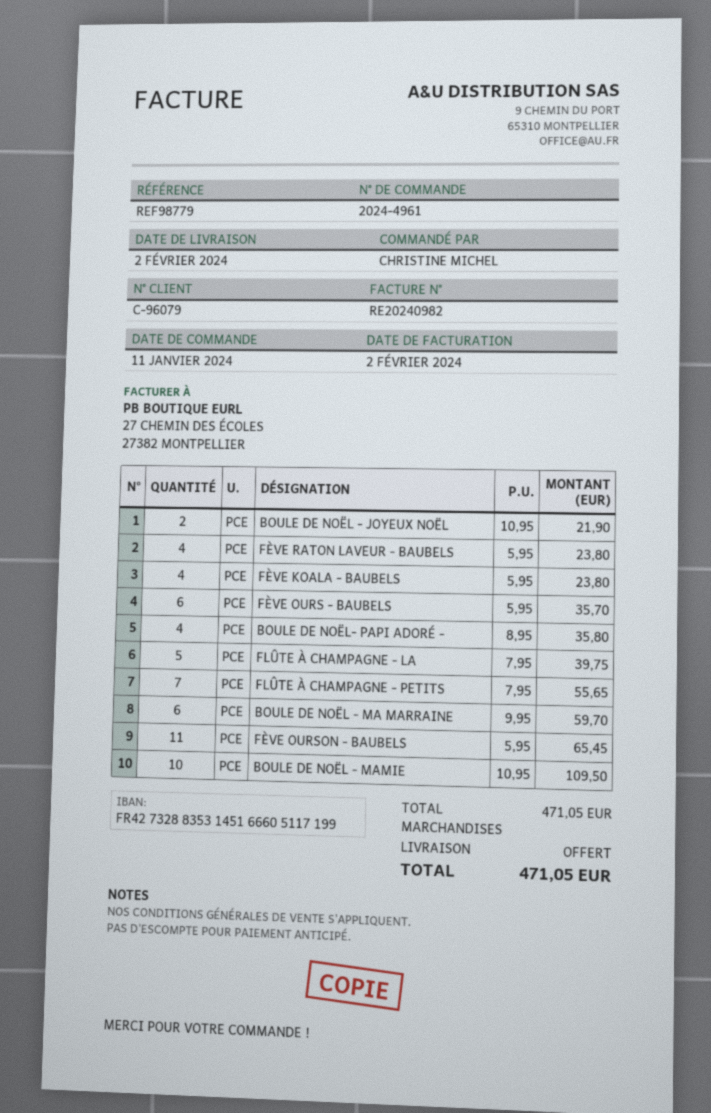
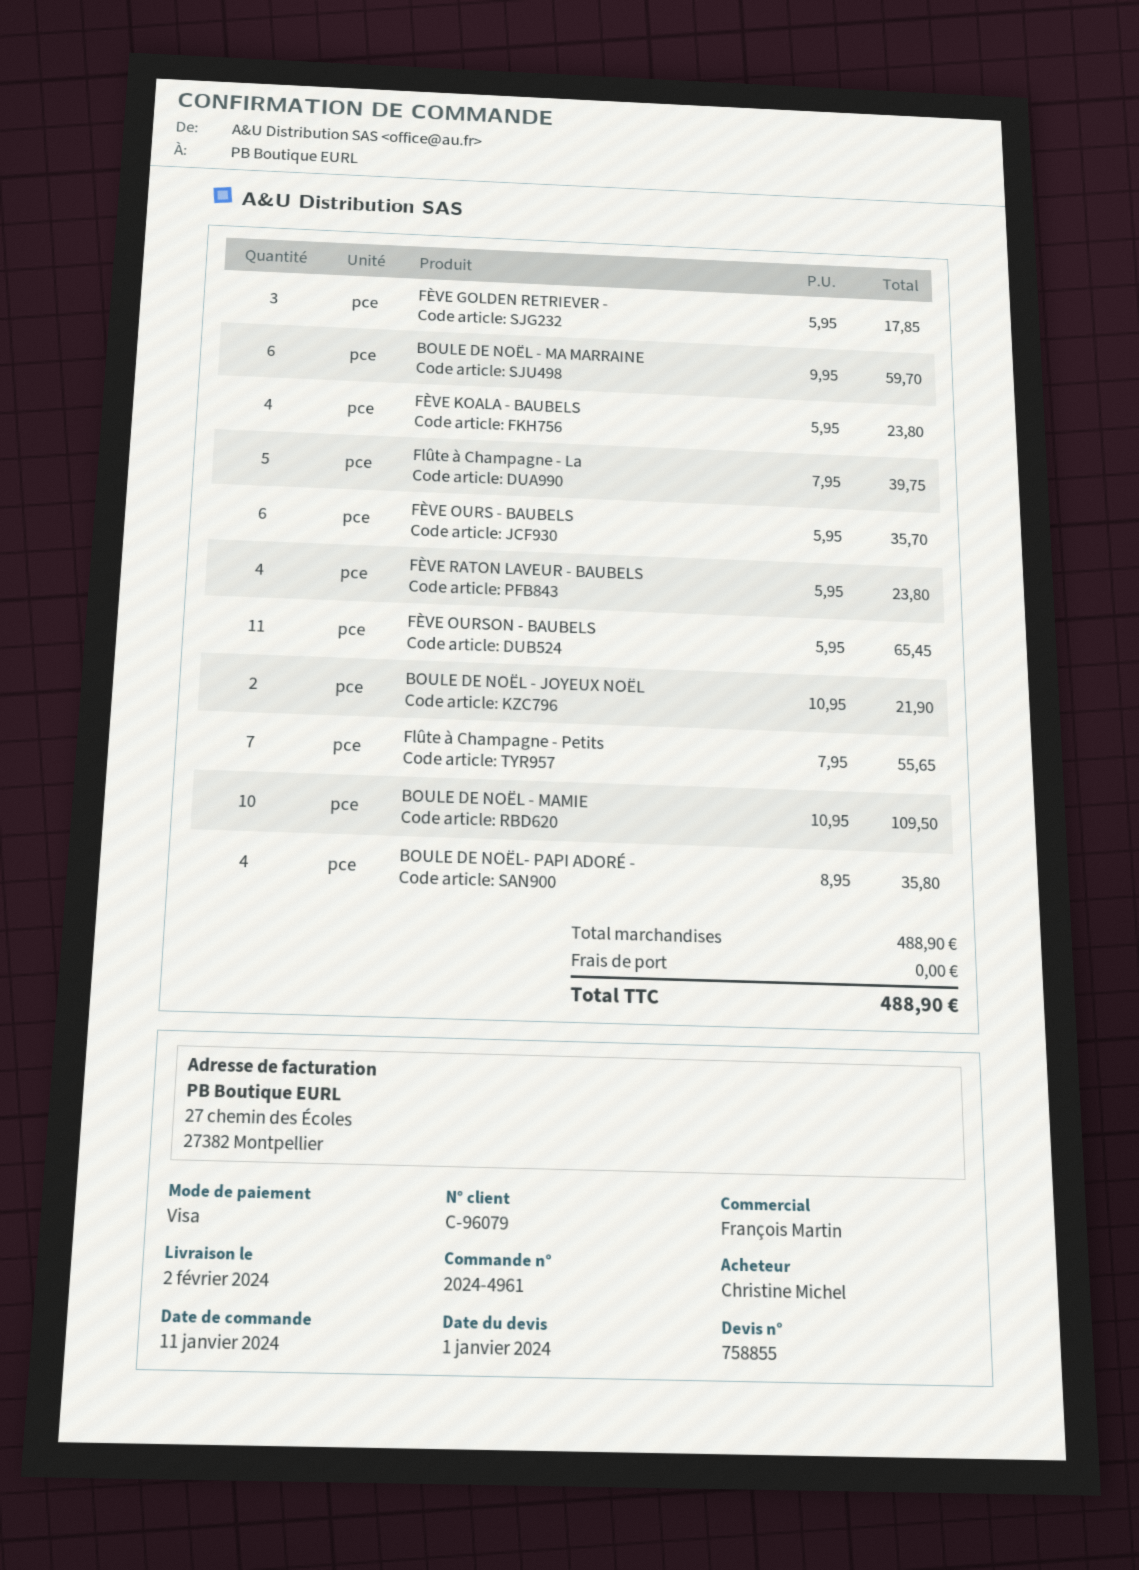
FÈVE GOLDEN RETRIEVER -: none -> 3 x 5.95 = 17.85
subtotal: 471.05 -> 488.90
total: 471.05 -> 488.90

